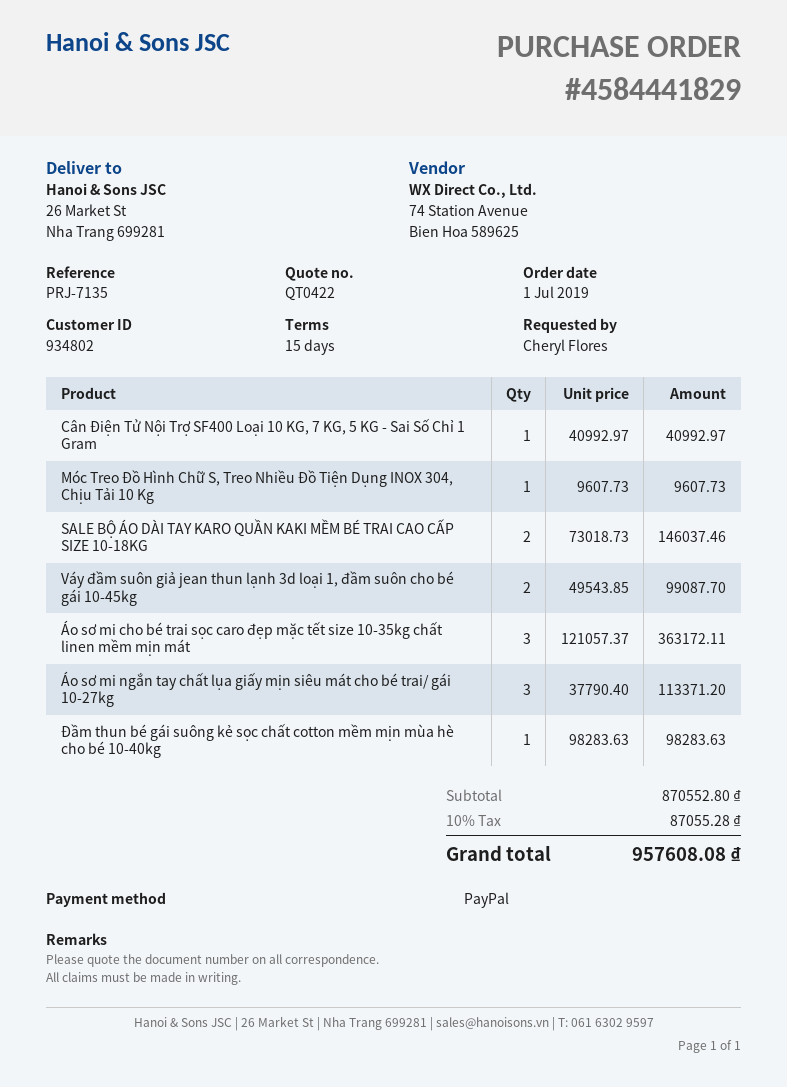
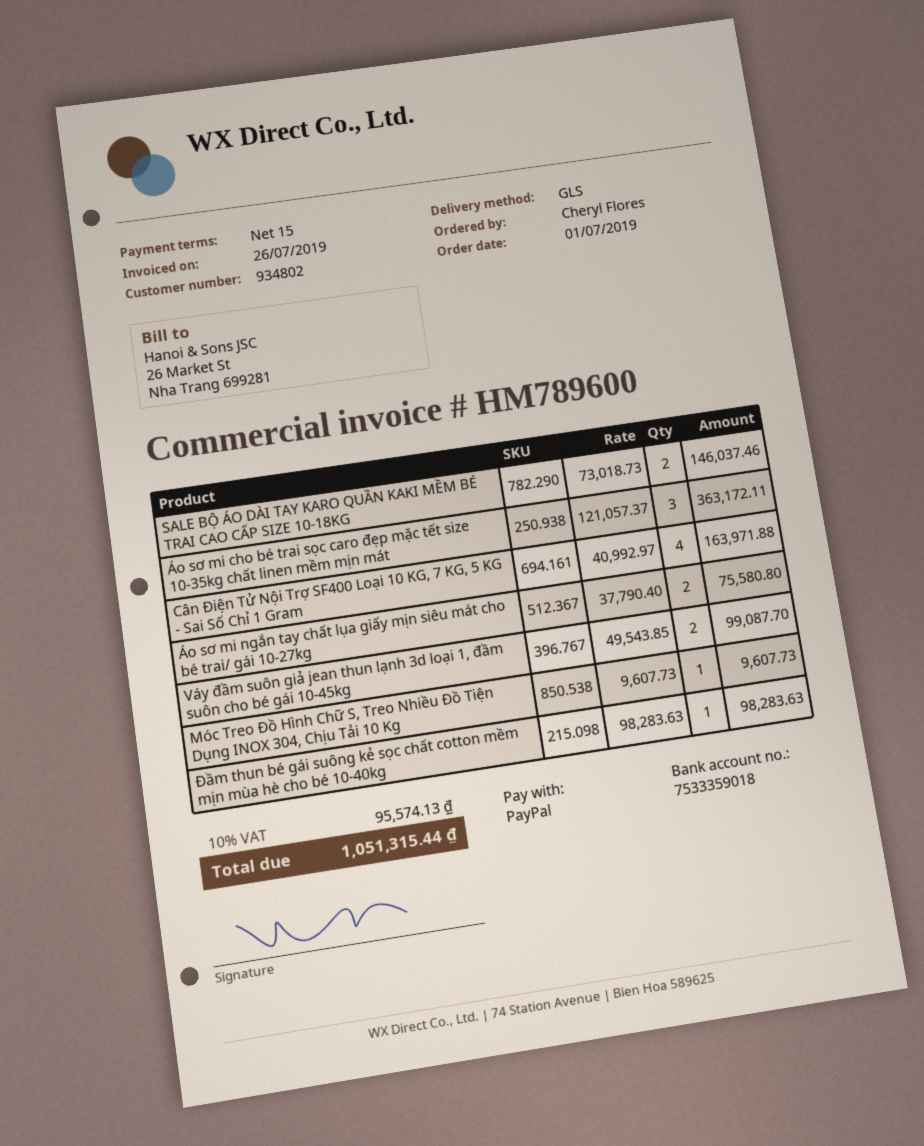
Cân Điện Tử Nội Trợ SF400 Loại 10 KG, 7 KG, 5 KG - Sai Số Chỉ 1 Gram: 1 x 40992.97 = 40992.97 -> 4 x 40992.97 = 163971.88
Áo sơ mi ngắn tay chất lụa giấy mịn siêu mát cho bé trai/ gái 10-27kg: 3 x 37790.40 = 113371.20 -> 2 x 37790.40 = 75580.80
tax: 10% = 87055.28 -> 10% = 95574.13
total: 957608.08 -> 1051315.44

